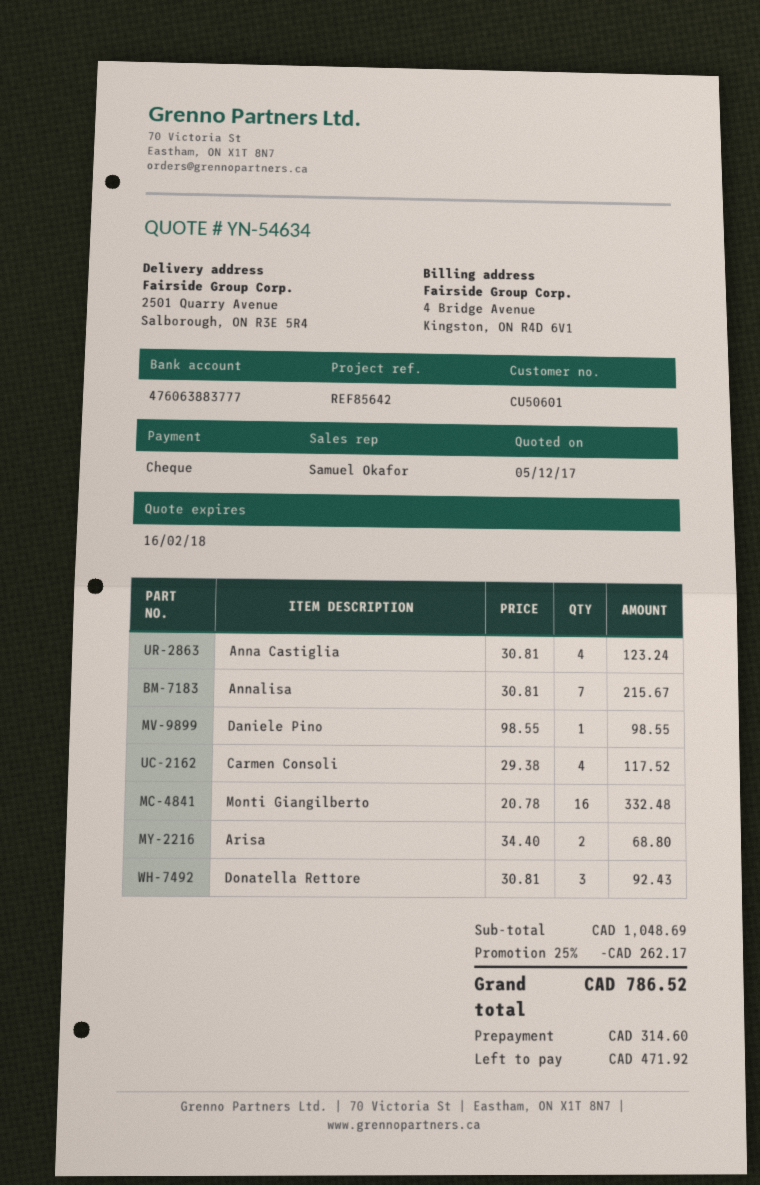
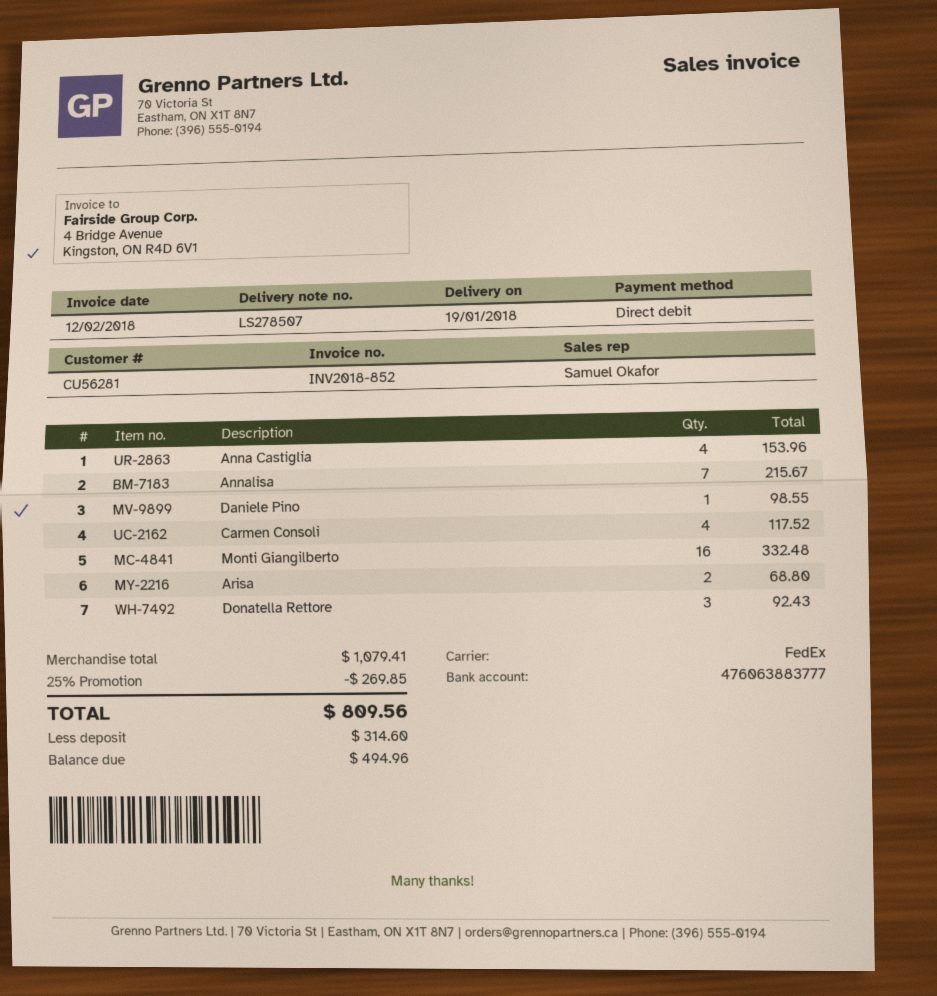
customer number: CU50601 -> CU56281
payment method: cheque -> direct debit
Anna Castiglia: 4 for 123.24 -> 4 for 153.96
subtotal: 1048.69 -> 1079.41
discount: 25% = 262.17 -> 25% = 269.85
total: 786.52 -> 809.56
balance: 471.92 -> 494.96

